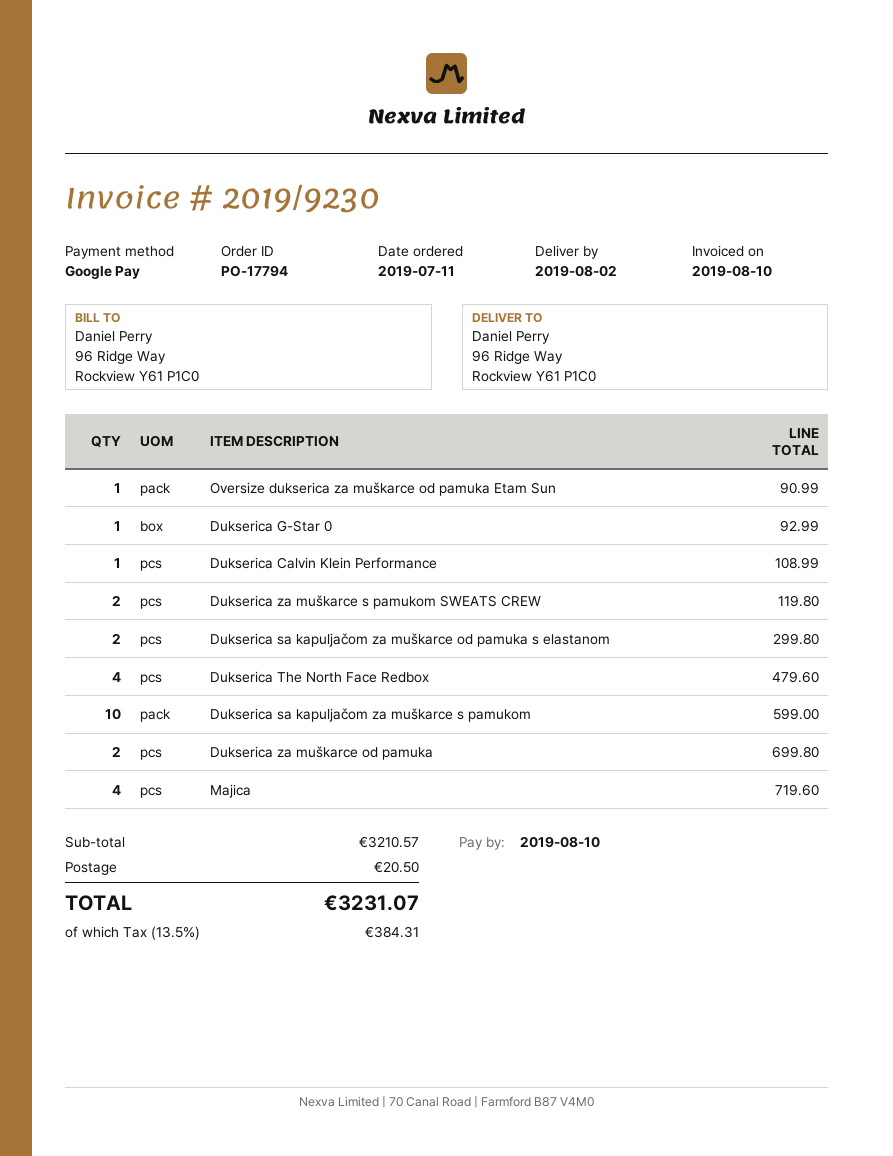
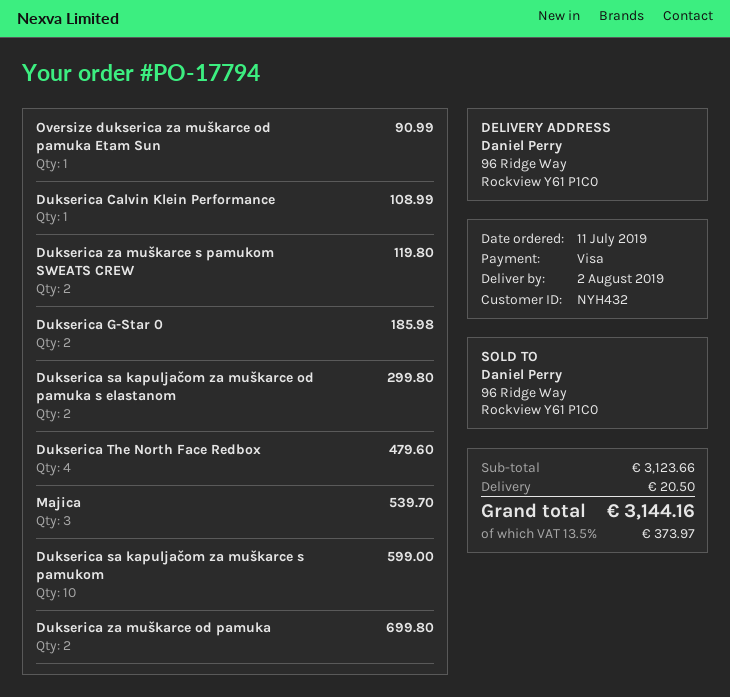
payment method: Google Pay -> Visa
Dukserica G-Star 0: 1 for 92.99 -> 2 for 185.98
Majica: 4 for 719.60 -> 3 for 539.70
subtotal: 3210.57 -> 3123.66
tax: 13.5% = 384.31 -> 13.5% = 373.97
total: 3231.07 -> 3144.16

